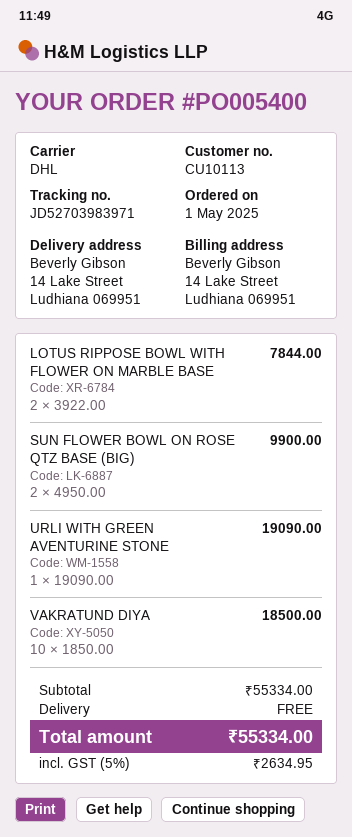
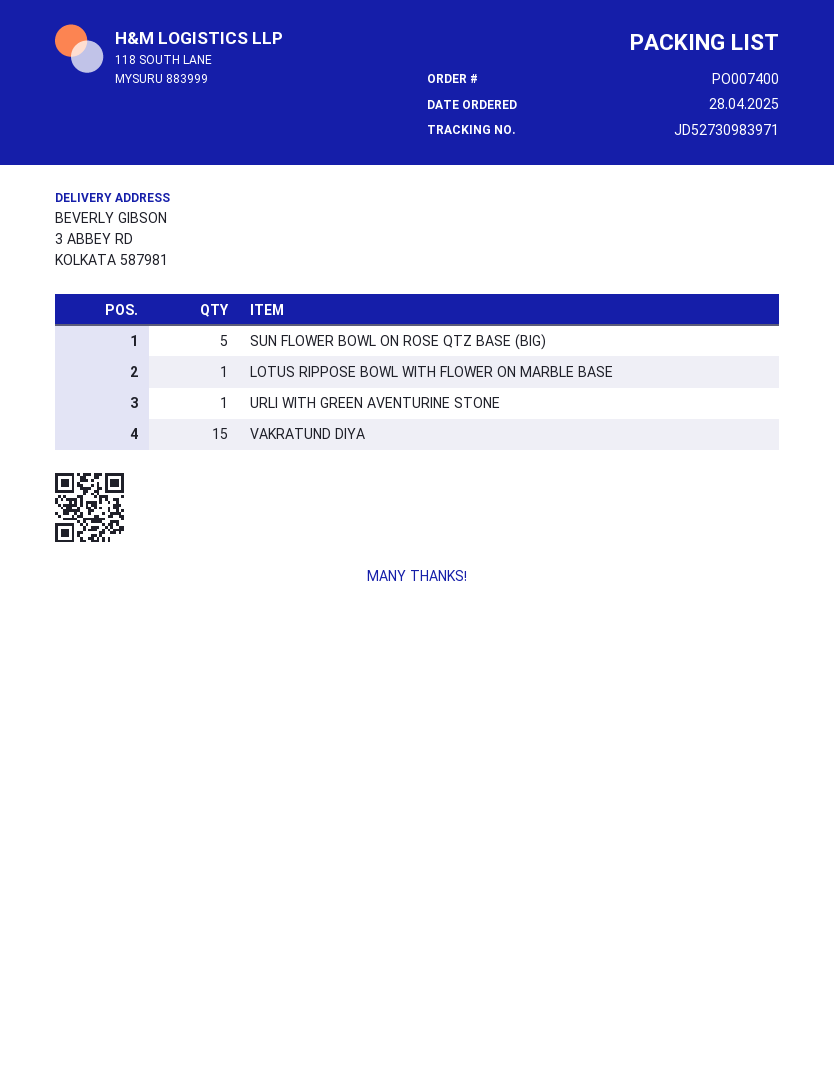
order number: PO005400 -> PO007400
order date: 2025-05-01 -> 2025-04-28
tracking number: JD52703983971 -> JD52730983971
ship to: 14 Lake Street, Ludhiana 069951 -> 3 ABBEY RD, KOLKATA 587981
LOTUS RIPPOSE BOWL WITH FLOWER ON MARBLE BASE: 2 -> 1
SUN FLOWER BOWL ON ROSE QTZ BASE (BIG): 2 -> 5
VAKRATUND DIYA: 10 -> 15

